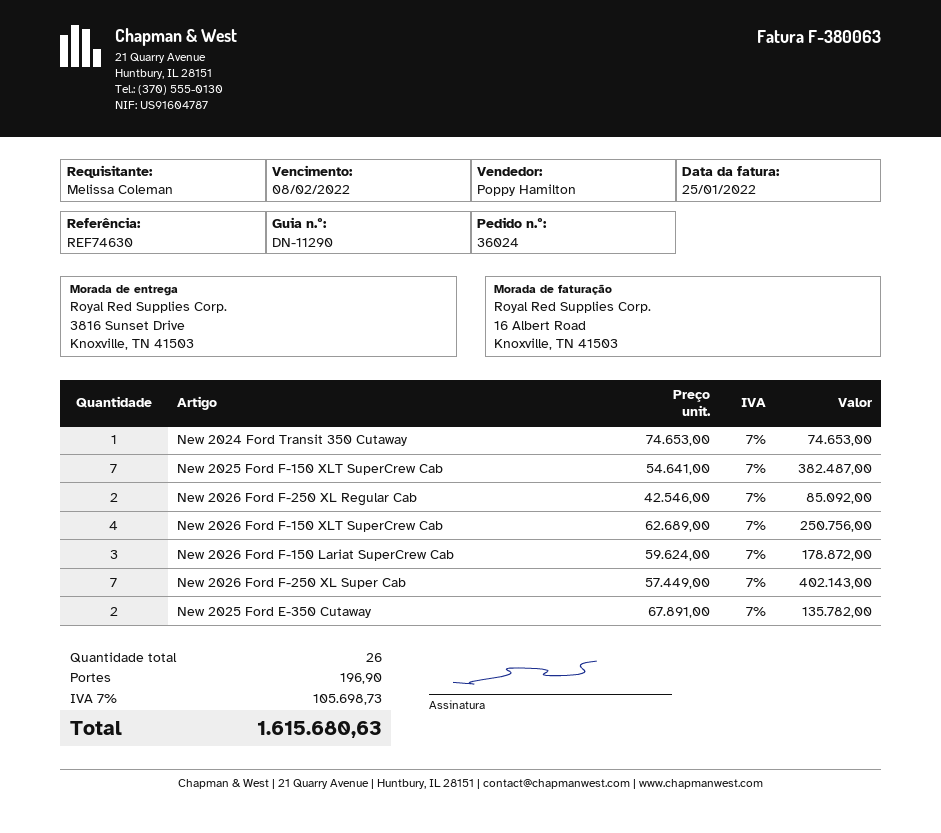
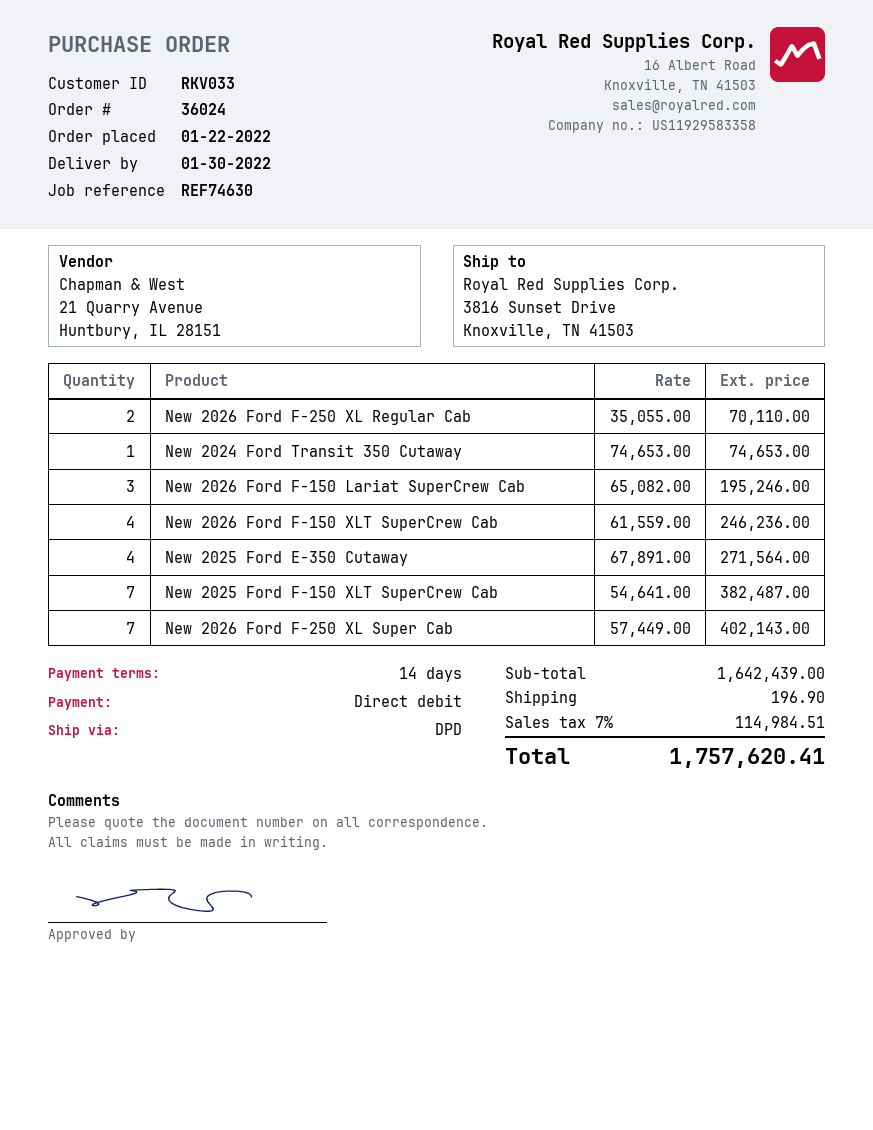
New 2026 Ford F-250 XL Regular Cab: 2 x 42546.00 = 85092.00 -> 2 x 35055.00 = 70110.00
New 2026 Ford F-150 XLT SuperCrew Cab: 4 x 62689.00 = 250756.00 -> 4 x 61559.00 = 246236.00
New 2026 Ford F-150 Lariat SuperCrew Cab: 3 x 59624.00 = 178872.00 -> 3 x 65082.00 = 195246.00
New 2025 Ford E-350 Cutaway: 2 x 67891.00 = 135782.00 -> 4 x 67891.00 = 271564.00
tax: 7% = 105698.73 -> 7% = 114984.51
total: 1615680.63 -> 1757620.41

